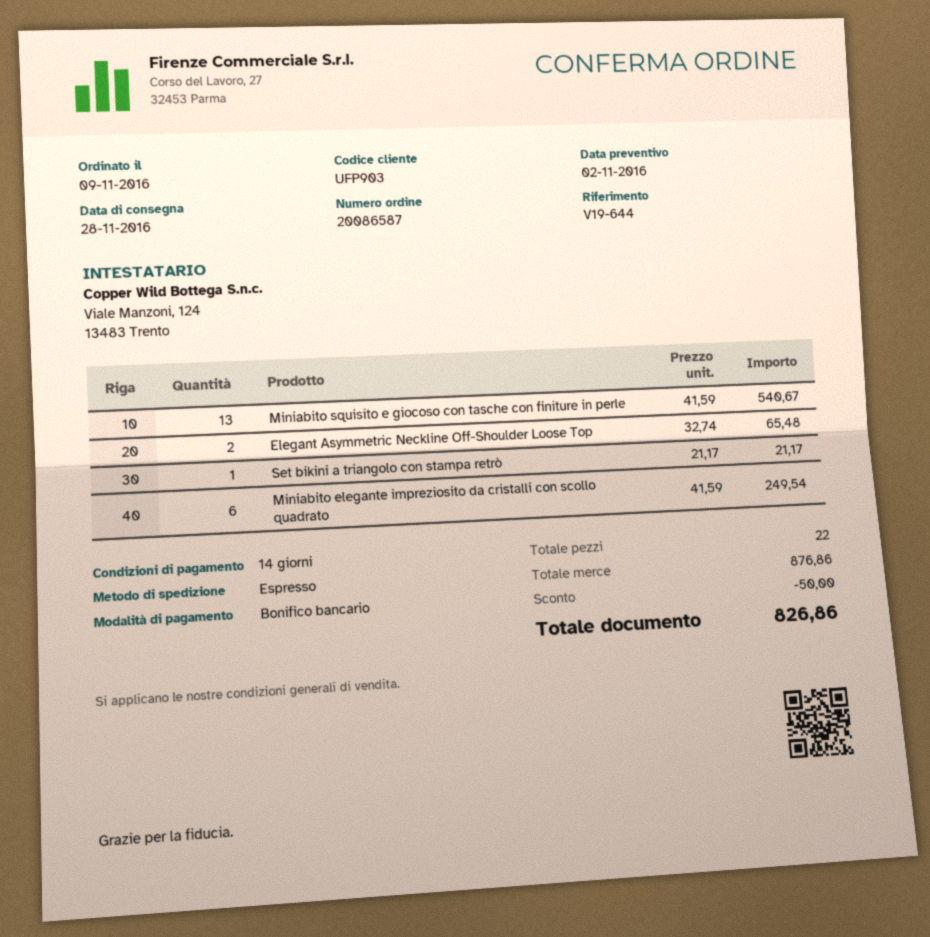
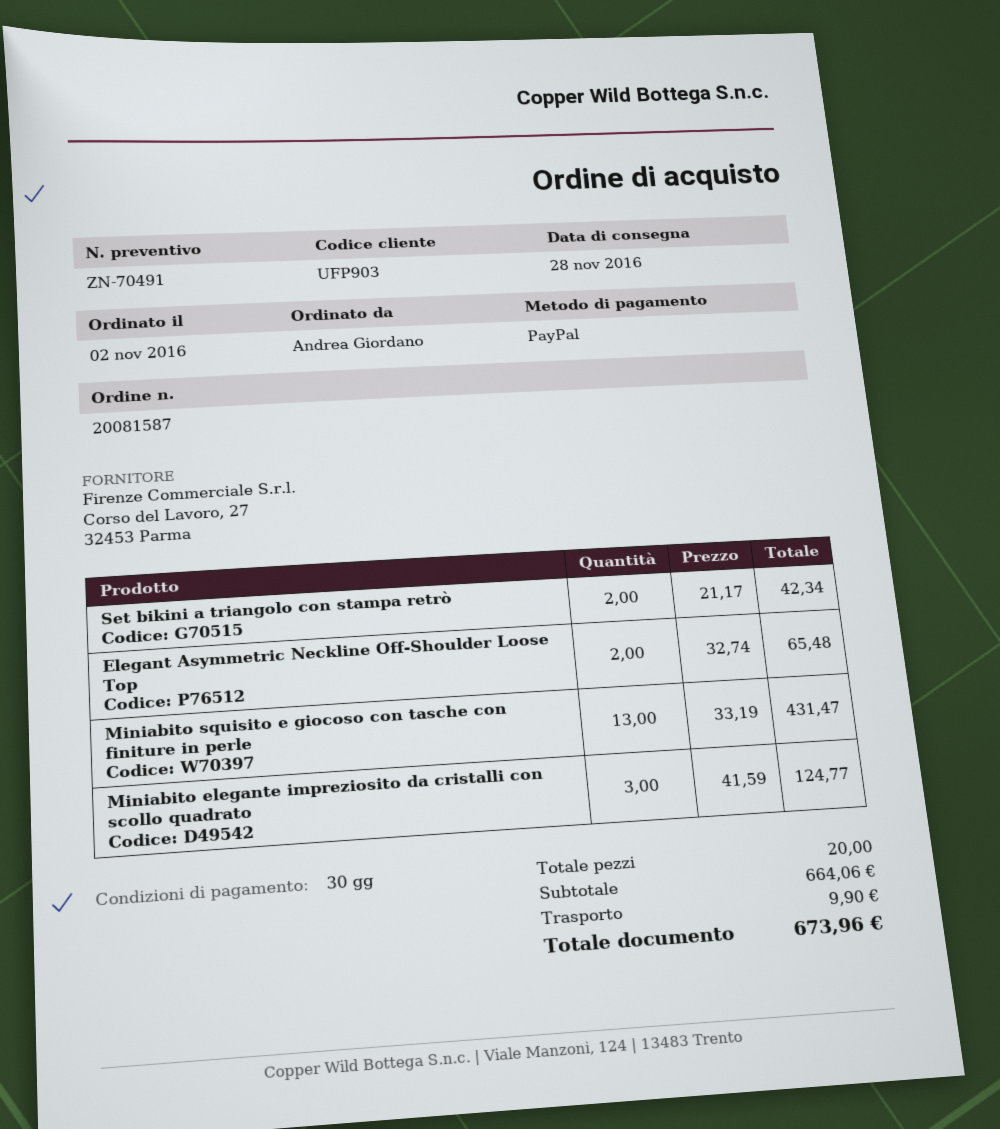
order number: 20086587 -> 20081587
order date: 2016-11-09 -> 2016-11-02
payment terms: 14 days -> 30 days
payment method: bank transfer -> PayPal
Miniabito squisito e giocoso con tasche con finiture in perle: 13 x 41.59 = 540.67 -> 13 x 33.19 = 431.47
Set bikini a triangolo con stampa retrò: 1 x 21.17 = 21.17 -> 2 x 21.17 = 42.34
Miniabito elegante impreziosito da cristalli con scollo quadrato: 6 x 41.59 = 249.54 -> 3 x 41.59 = 124.77
total quantity: 22 -> 20
subtotal: 876.86 -> 664.06
discount: 50.00 -> none
shipping: none -> 9.90
total: 826.86 -> 673.96

